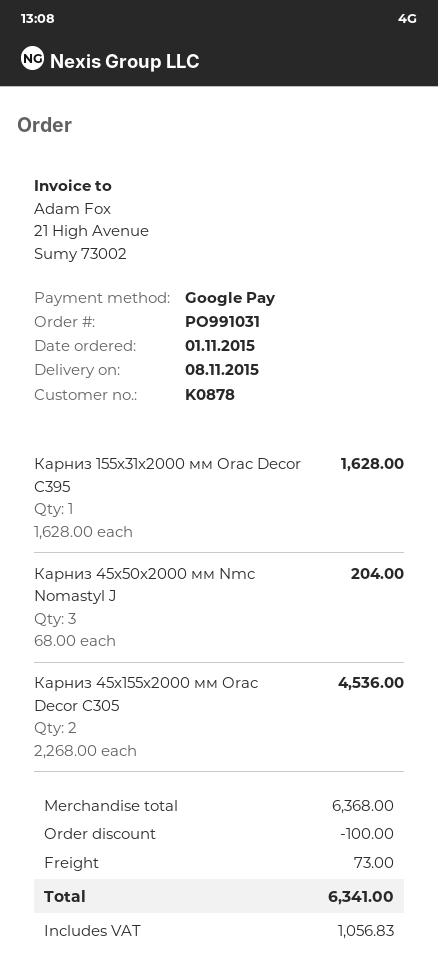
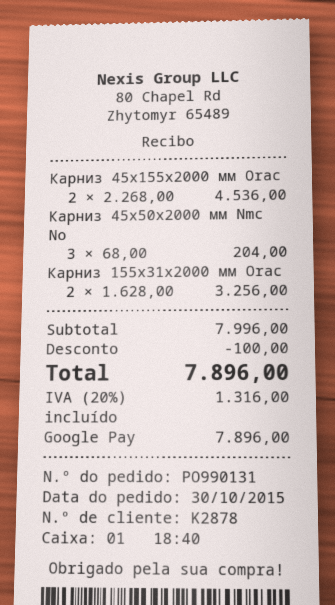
order number: PO991031 -> PO990131
order date: 2015-11-01 -> 2015-10-30
customer number: K0878 -> K2878
Карниз 155x31x2000 мм Orac Decor C395: 1 x 1628.00 = 1628.00 -> 2 x 1628.00 = 3256.00
subtotal: 6368.00 -> 7996.00
shipping: 73.00 -> none
tax: 1056.83 -> 1316.00
total: 6341.00 -> 7896.00

